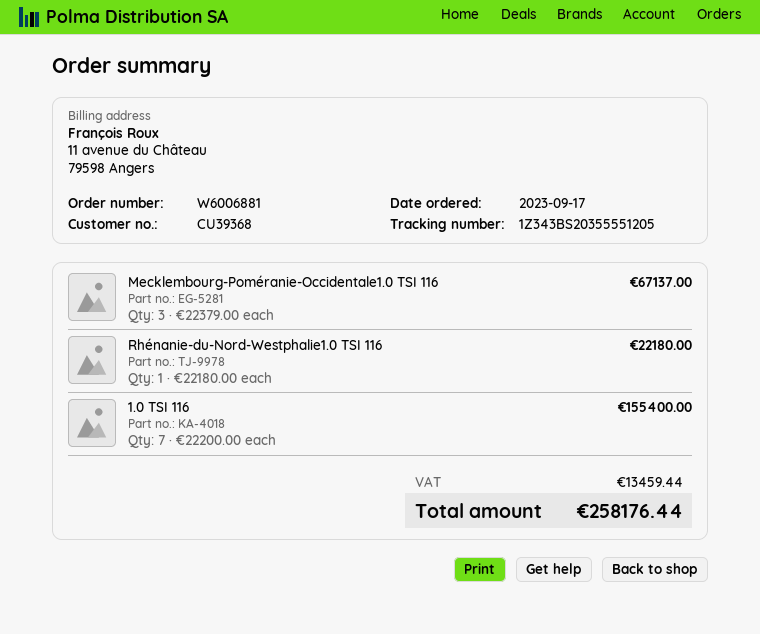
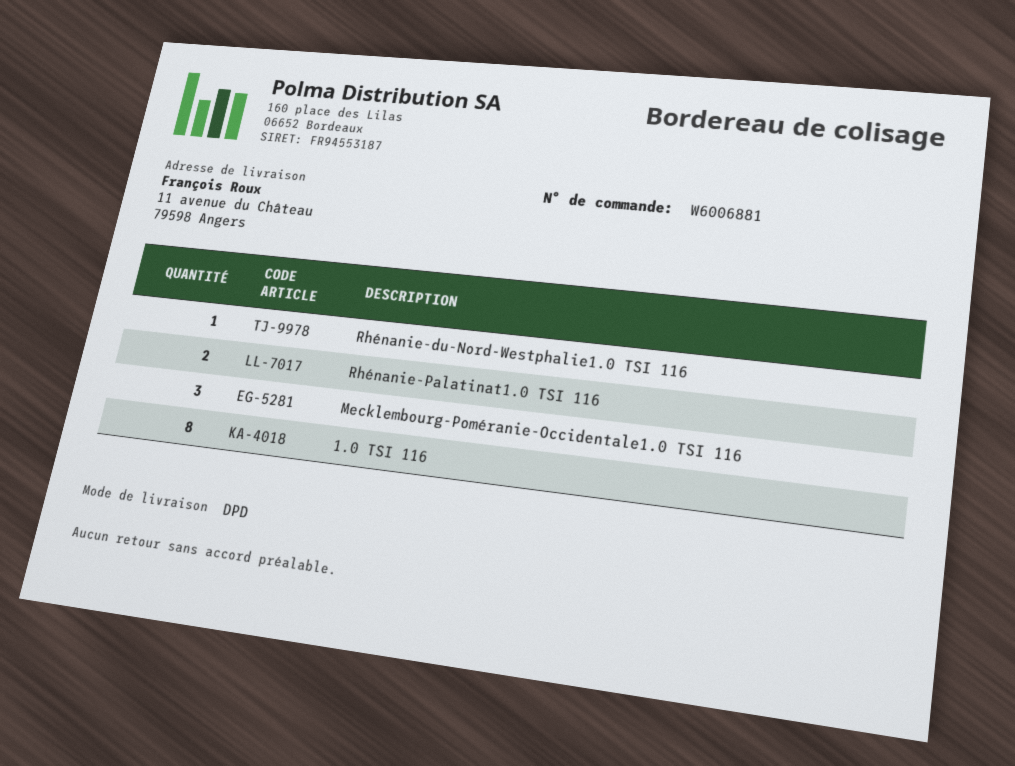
1.0 TSI 116: 7 -> 8
Rhénanie-Palatinat1.0 TSI 116: none -> 2

